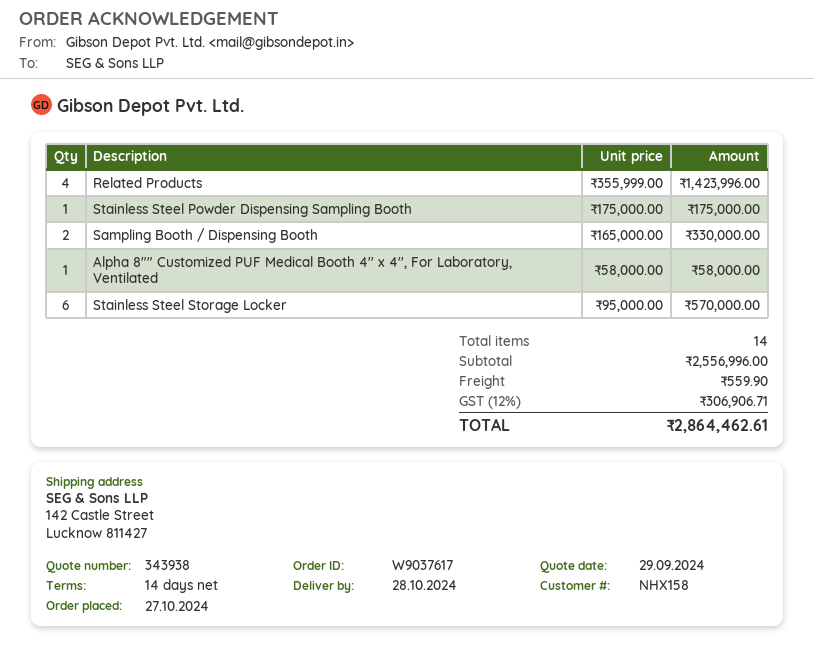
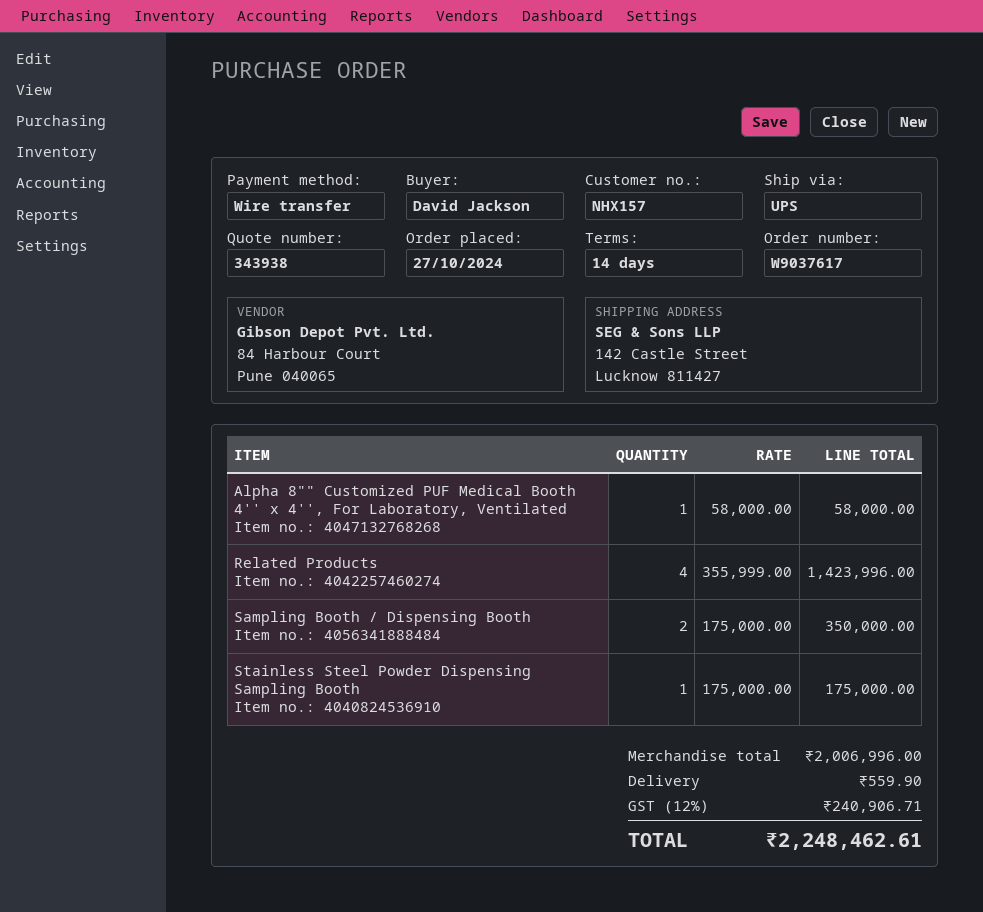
customer number: NHX158 -> NHX157
Sampling Booth / Dispensing Booth: 2 x 165000.00 = 330000.00 -> 2 x 175000.00 = 350000.00
Stainless Steel Storage Locker: 6 x 95000.00 = 570000.00 -> none
subtotal: 2556996.00 -> 2006996.00
tax: 12% = 306906.71 -> 12% = 240906.71
total: 2864462.61 -> 2248462.61

